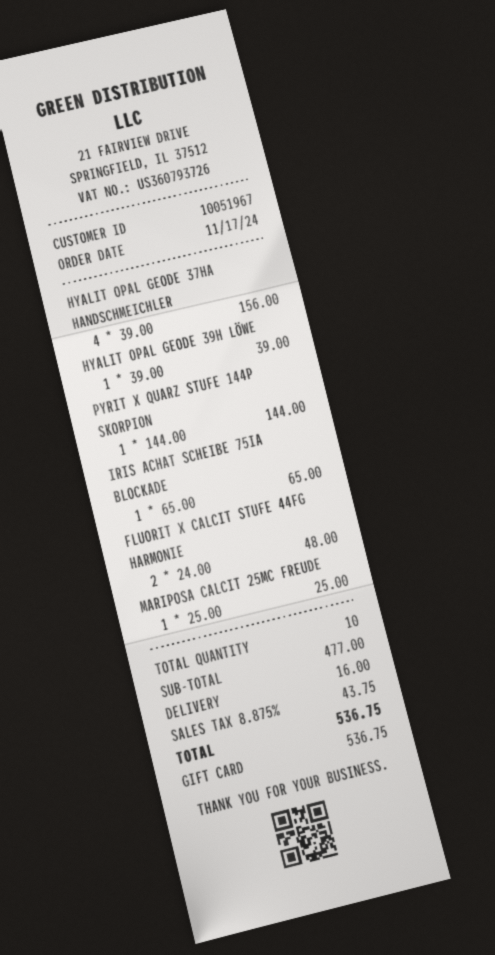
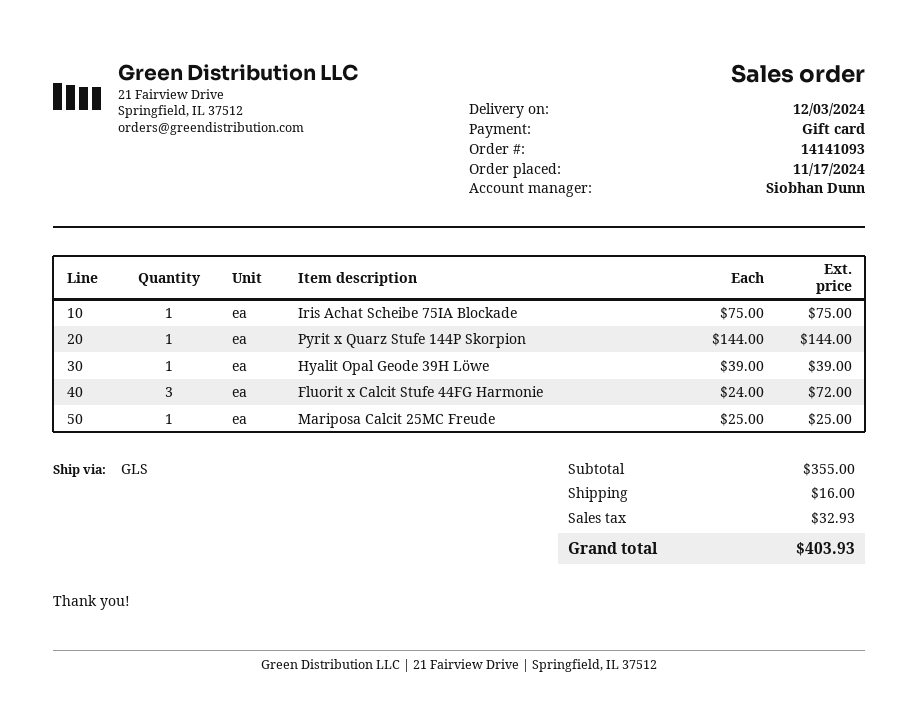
HYALIT OPAL GEODE 37HA HANDSCHMEICHLER: 4 x 39.00 = 156.00 -> none
IRIS ACHAT SCHEIBE 75IA BLOCKADE: 1 x 65.00 = 65.00 -> 1 x 75.00 = 75.00
FLUORIT X CALCIT STUFE 44FG HARMONIE: 2 x 24.00 = 48.00 -> 3 x 24.00 = 72.00
subtotal: 477.00 -> 355.00
tax: 43.75 -> 32.93
total: 536.75 -> 403.93

